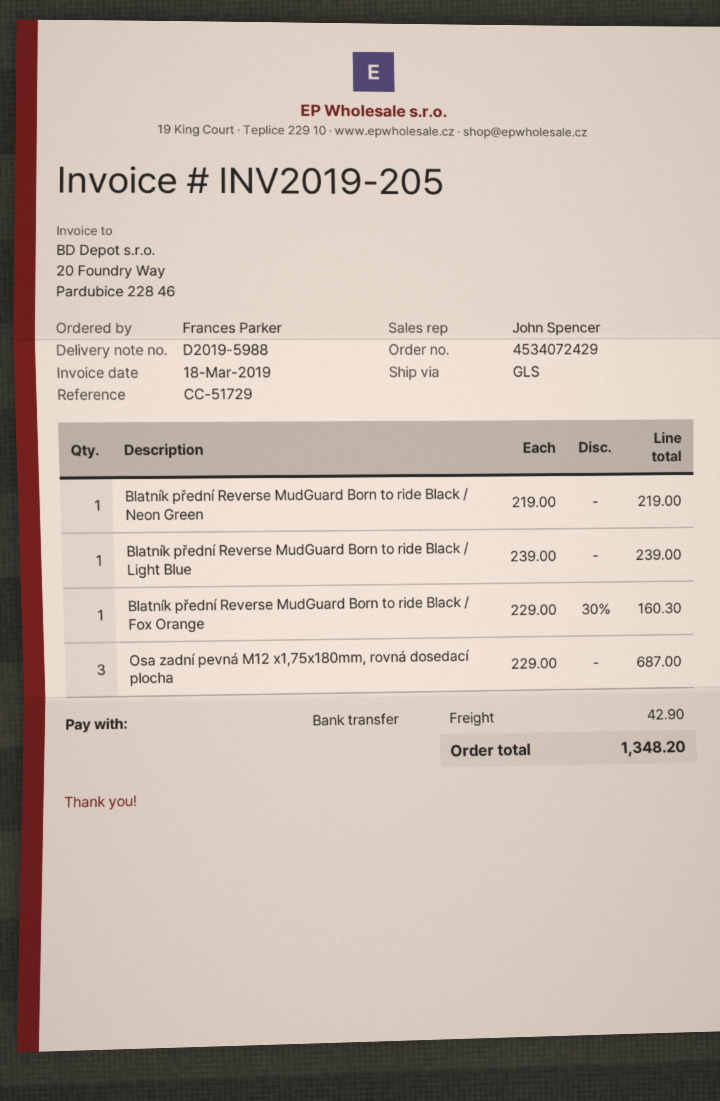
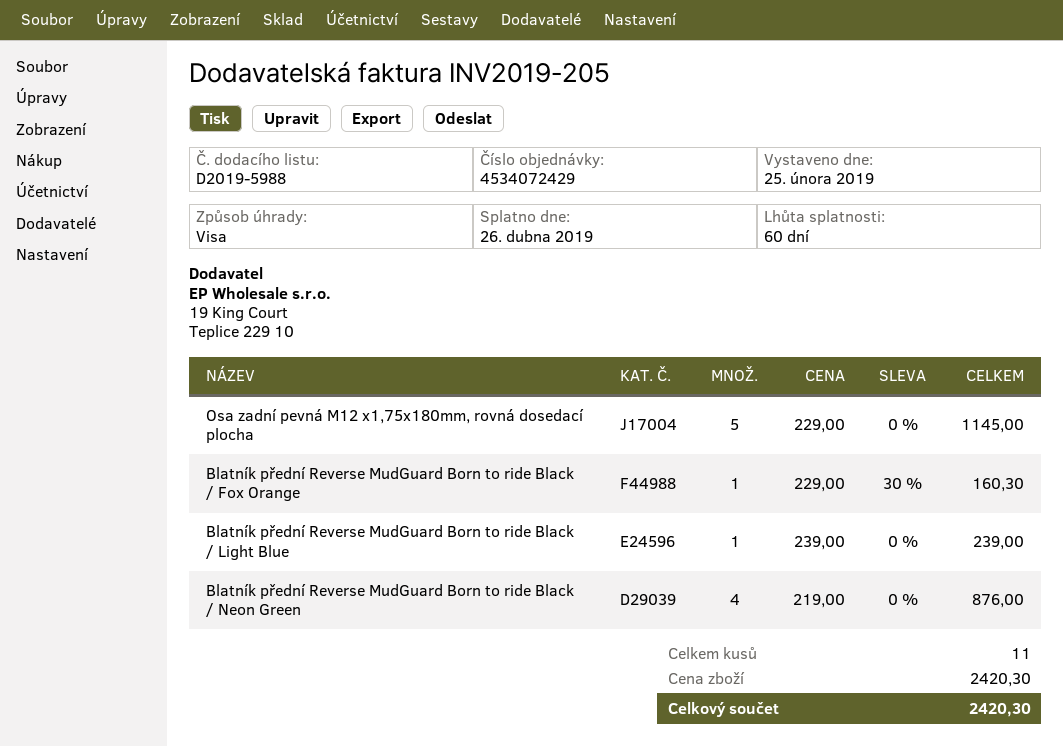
invoice date: 2019-03-18 -> 2019-02-25
payment method: bank transfer -> Visa
Blatník přední Reverse MudGuard Born to ride Black / Neon Green: 1 x 219.00 = 219.00 -> 4 x 219.00 = 876.00
Osa zadní pevná M12 x1,75x180mm, rovná dosedací plocha: 3 x 229.00 = 687.00 -> 5 x 229.00 = 1145.00
shipping: 42.90 -> none
total: 1348.20 -> 2420.30

